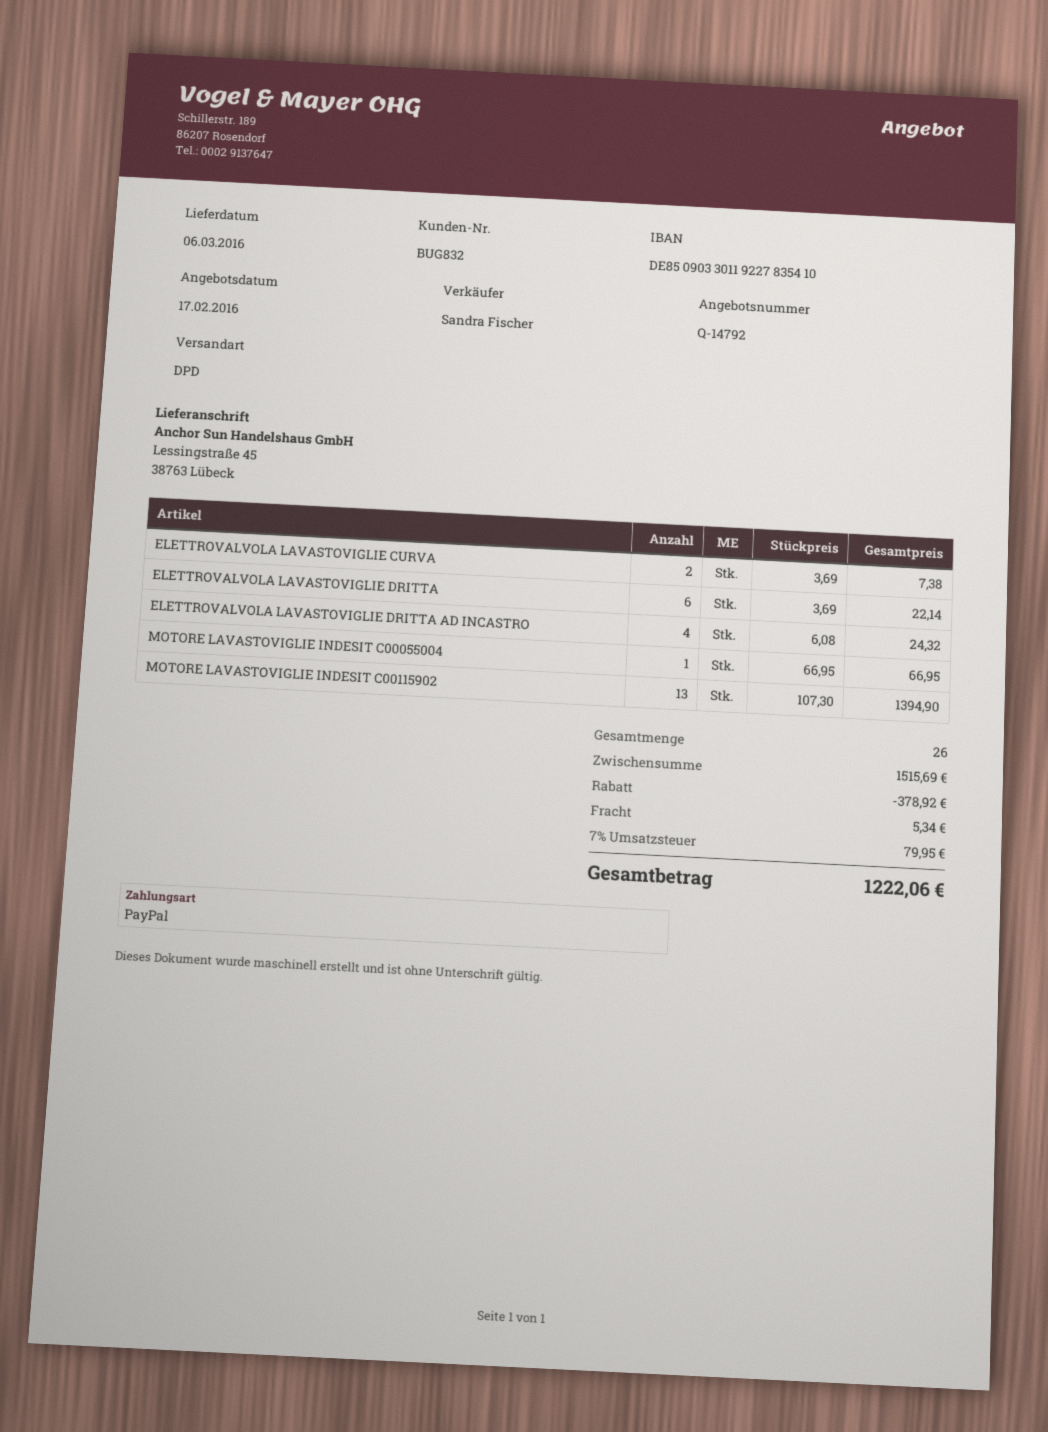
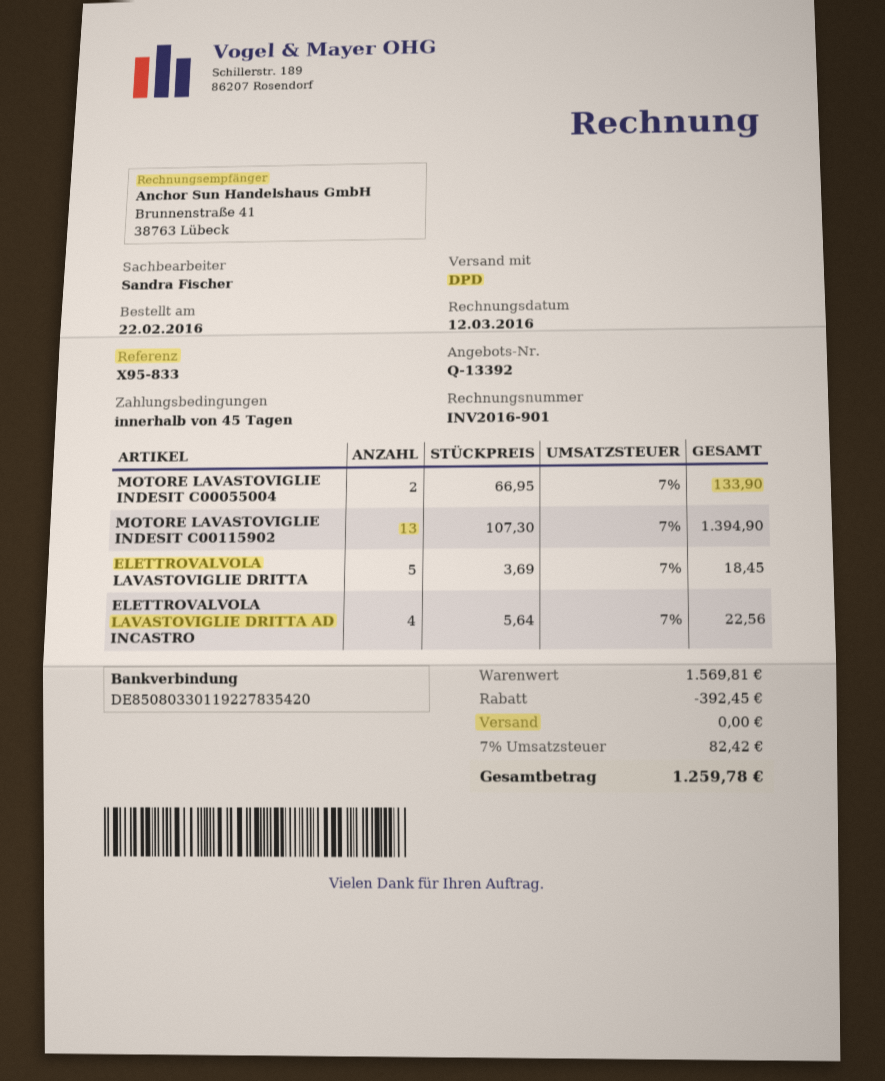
quote number: Q-14792 -> Q-13392
bank account: DE85090330119227835410 -> DE85080330119227835420
ELETTROVALVOLA LAVASTOVIGLIE CURVA: 2 x 3.69 = 7.38 -> none
ELETTROVALVOLA LAVASTOVIGLIE DRITTA: 6 x 3.69 = 22.14 -> 5 x 3.69 = 18.45
ELETTROVALVOLA LAVASTOVIGLIE DRITTA AD INCASTRO: 4 x 6.08 = 24.32 -> 4 x 5.64 = 22.56
MOTORE LAVASTOVIGLIE INDESIT C00055004: 1 x 66.95 = 66.95 -> 2 x 66.95 = 133.90
subtotal: 1515.69 -> 1569.81
discount: 378.92 -> 392.45
shipping: 5.34 -> 0.00
tax: 7% = 79.95 -> 7% = 82.42
total: 1222.06 -> 1259.78

